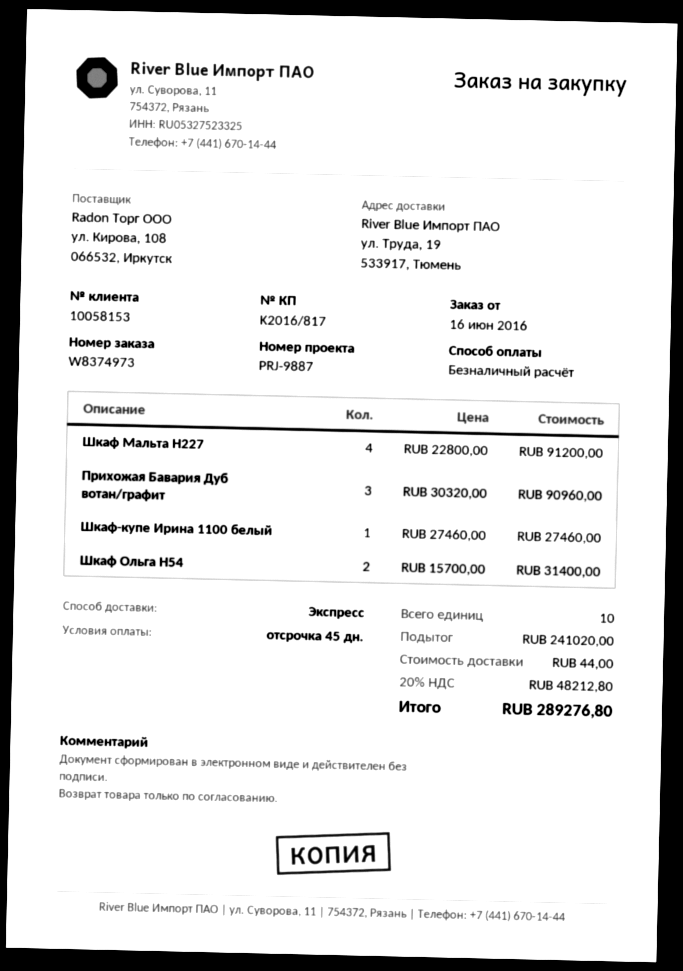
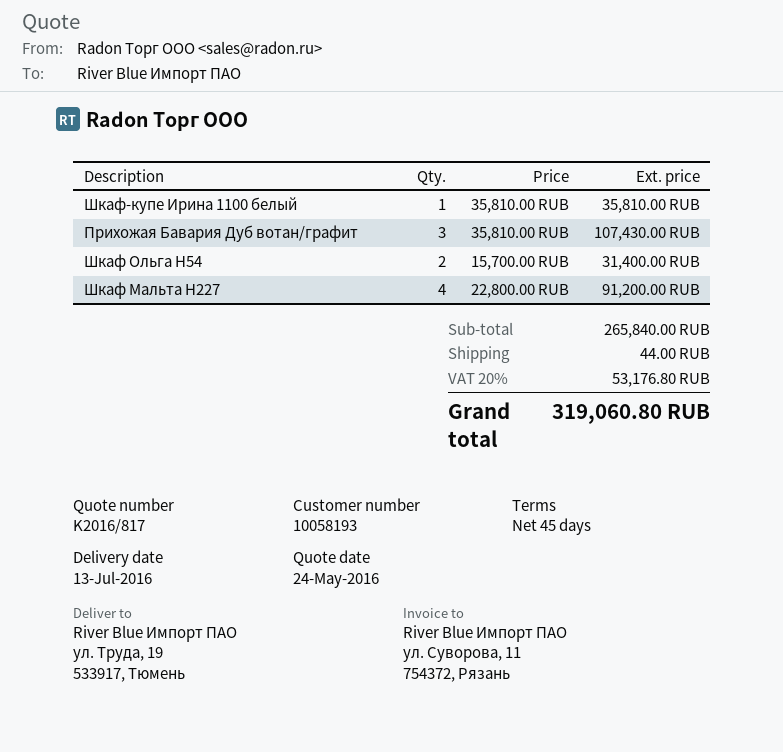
customer number: 10058153 -> 10058193
Прихожая Бавария Дуб вотан/графит: 3 x 30320.00 = 90960.00 -> 3 x 35810.00 = 107430.00
Шкаф-купе Ирина 1100 белый: 1 x 27460.00 = 27460.00 -> 1 x 35810.00 = 35810.00
subtotal: 241020.00 -> 265840.00
tax: 20% = 48212.80 -> 20% = 53176.80
total: 289276.80 -> 319060.80

